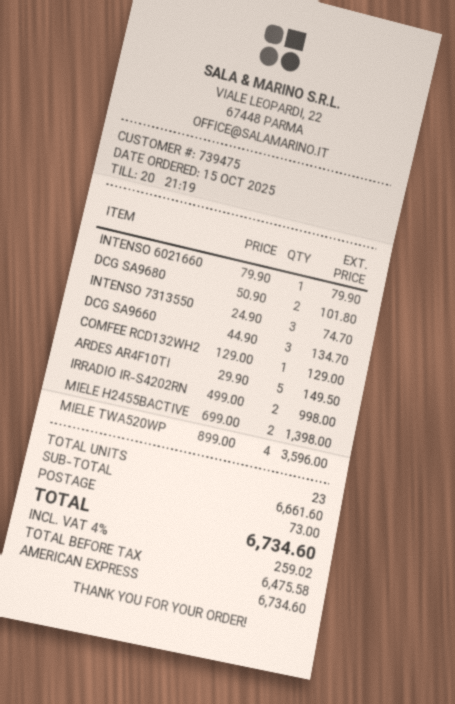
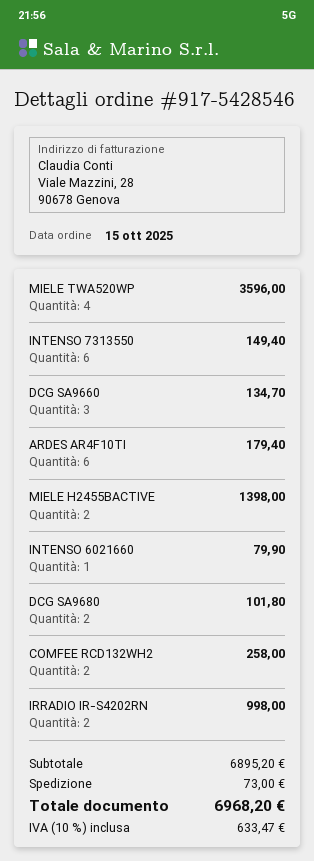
INTENSO 7313550: 3 for 74.70 -> 6 for 149.40
COMFEE RCD132WH2: 1 for 129.00 -> 2 for 258.00
ARDES AR4F10TI: 5 for 149.50 -> 6 for 179.40
subtotal: 6661.60 -> 6895.20
tax: 4% = 259.02 -> 10% = 633.47
total: 6734.60 -> 6968.20

